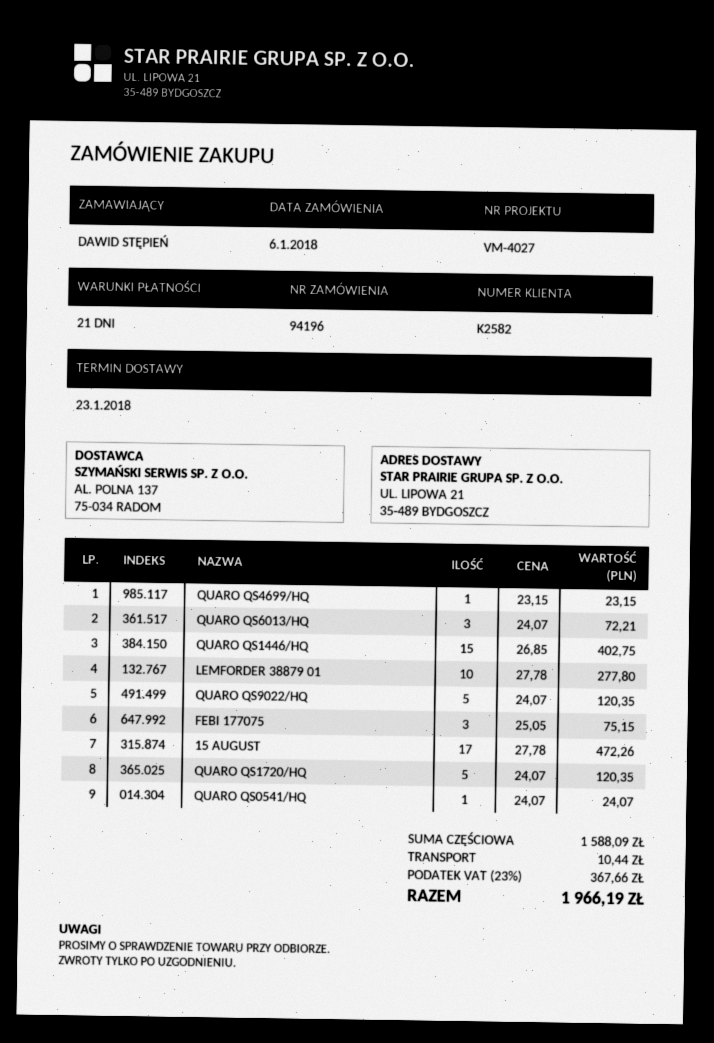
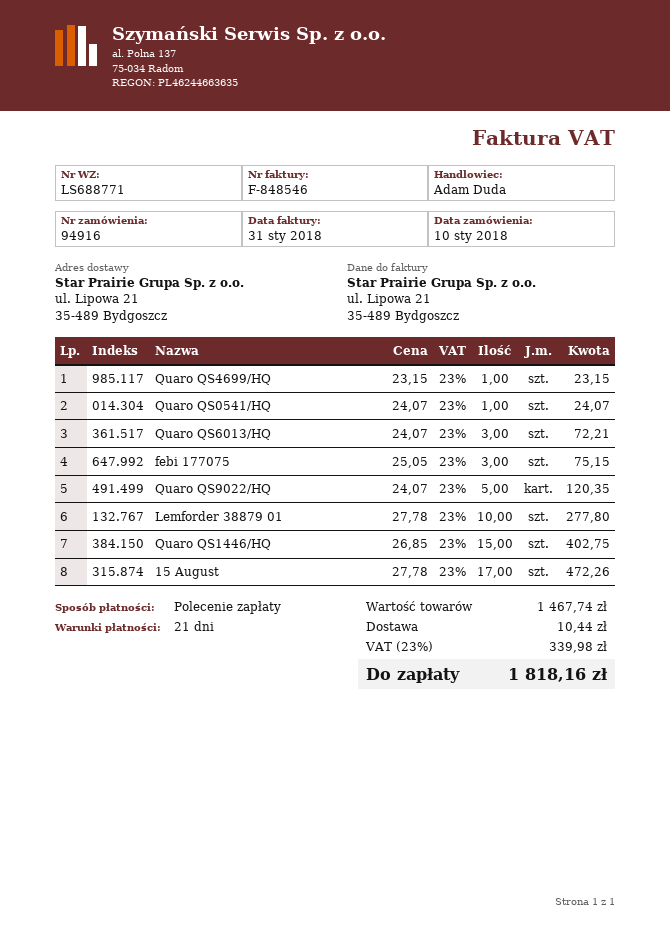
order number: 94196 -> 94916
order date: 2018-01-06 -> 2018-01-10
QUARO QS1720/HQ: 5 x 24.07 = 120.35 -> none
subtotal: 1588.09 -> 1467.74
tax: 23% = 367.66 -> 23% = 339.98
total: 1966.19 -> 1818.16

